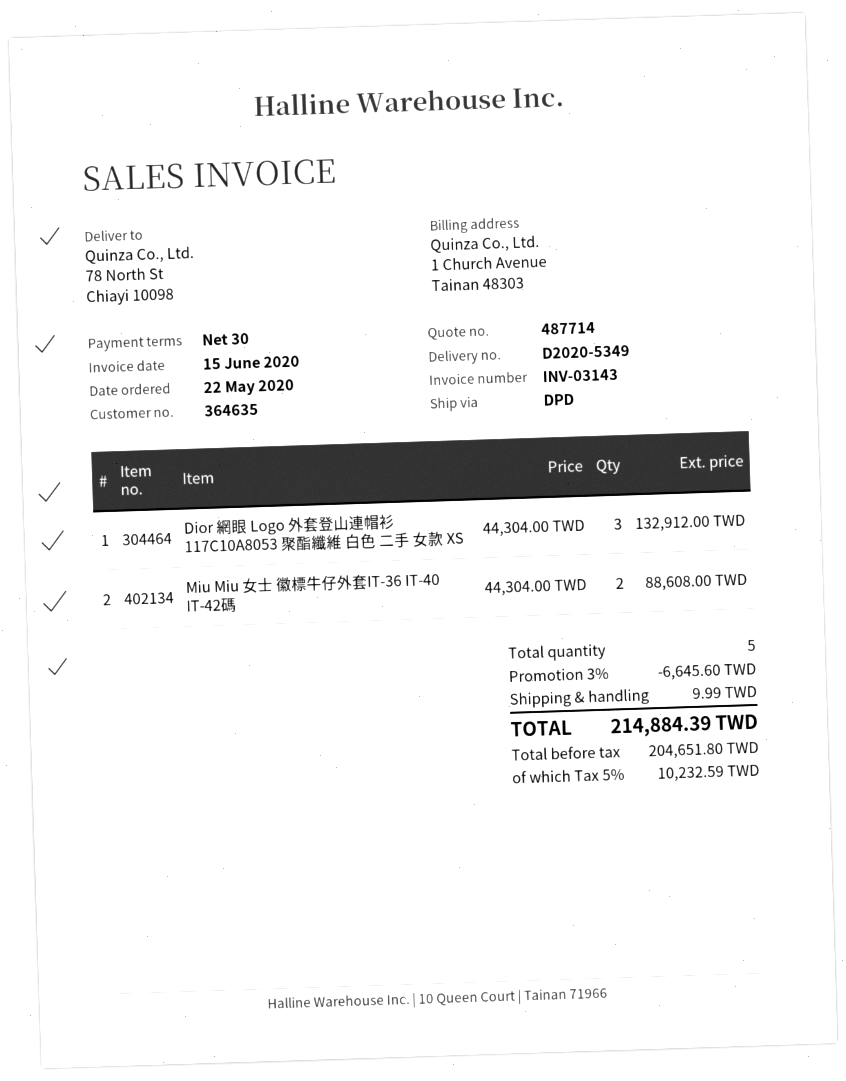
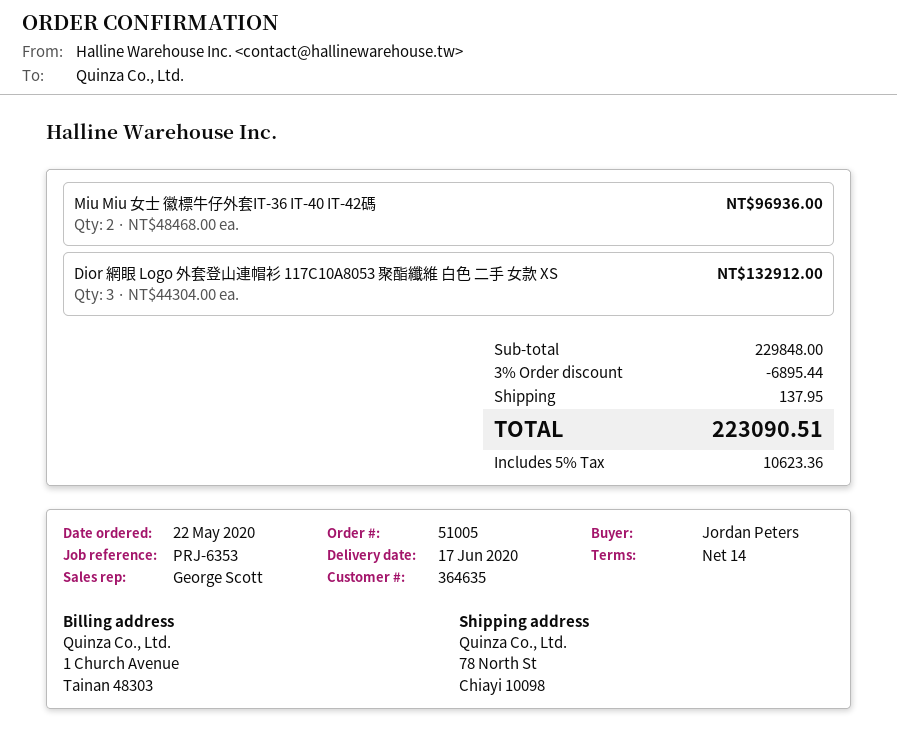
payment terms: 30 days -> 14 days
Miu Miu 女士 徽標牛仔外套IT-36 IT-40 IT-42碼: 2 x 44304.00 = 88608.00 -> 2 x 48468.00 = 96936.00
discount: 3% = 6645.60 -> 3% = 6895.44
shipping: 9.99 -> 137.95
tax: 5% = 10232.59 -> 5% = 10623.36
total: 214884.39 -> 223090.51

